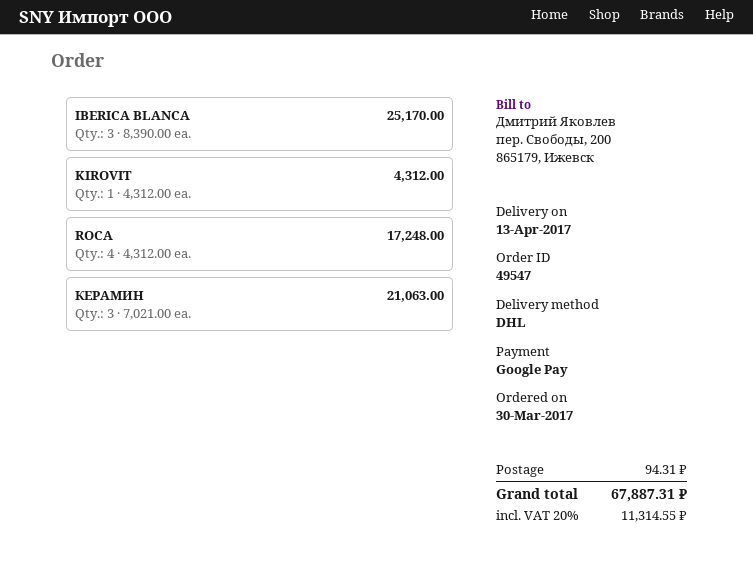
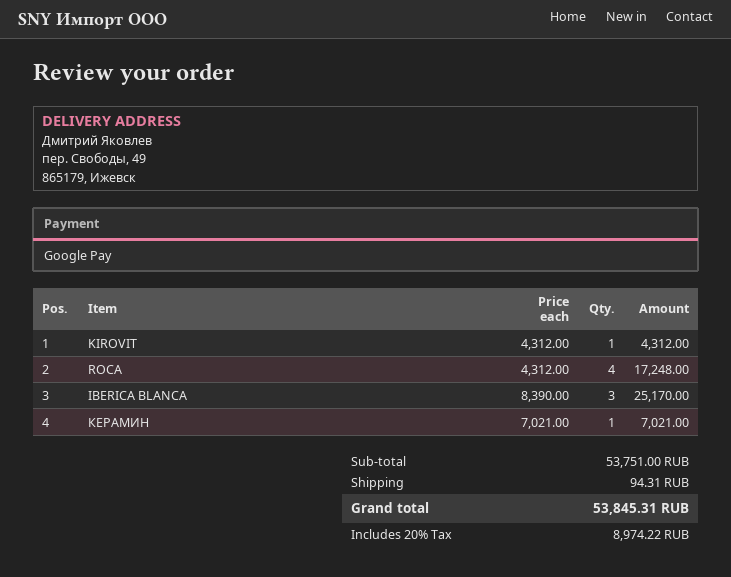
КЕРАМИН: 3 x 7021.00 = 21063.00 -> 1 x 7021.00 = 7021.00
tax: 20% = 11314.55 -> 20% = 8974.22
total: 67887.31 -> 53845.31

